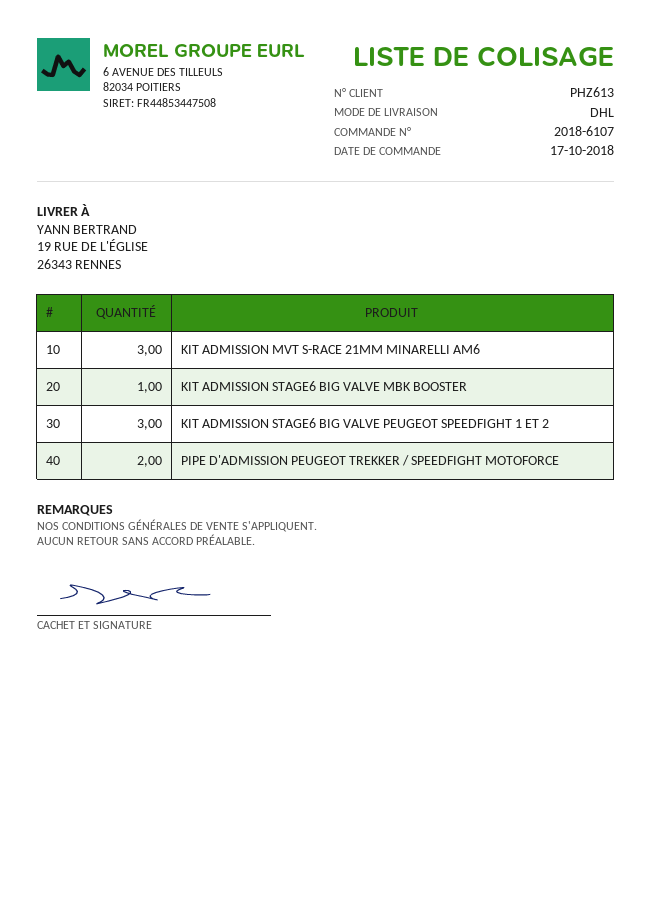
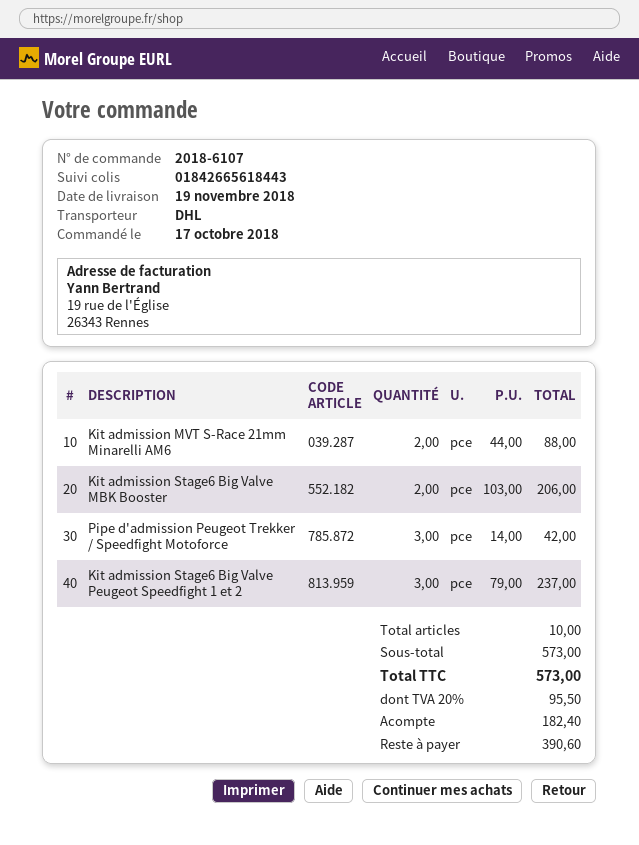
KIT ADMISSION MVT S-RACE 21MM MINARELLI AM6: 3 -> 2
KIT ADMISSION STAGE6 BIG VALVE MBK BOOSTER: 1 -> 2
PIPE D'ADMISSION PEUGEOT TREKKER / SPEEDFIGHT MOTOFORCE: 2 -> 3

